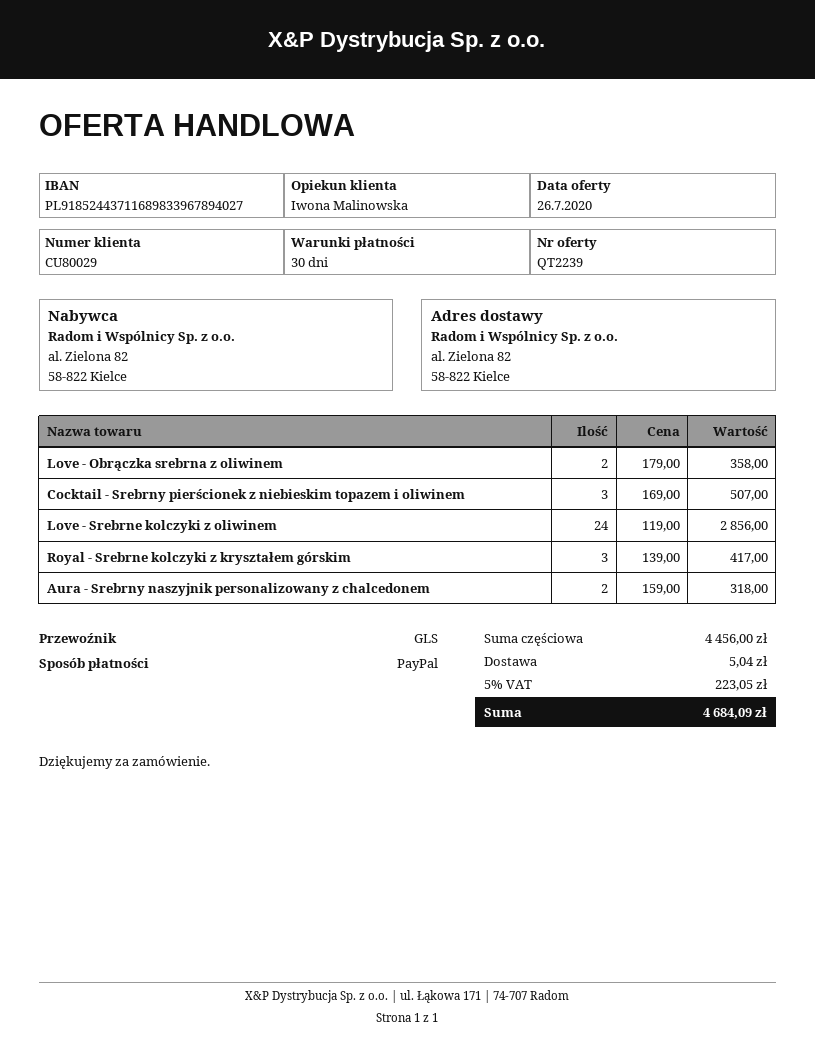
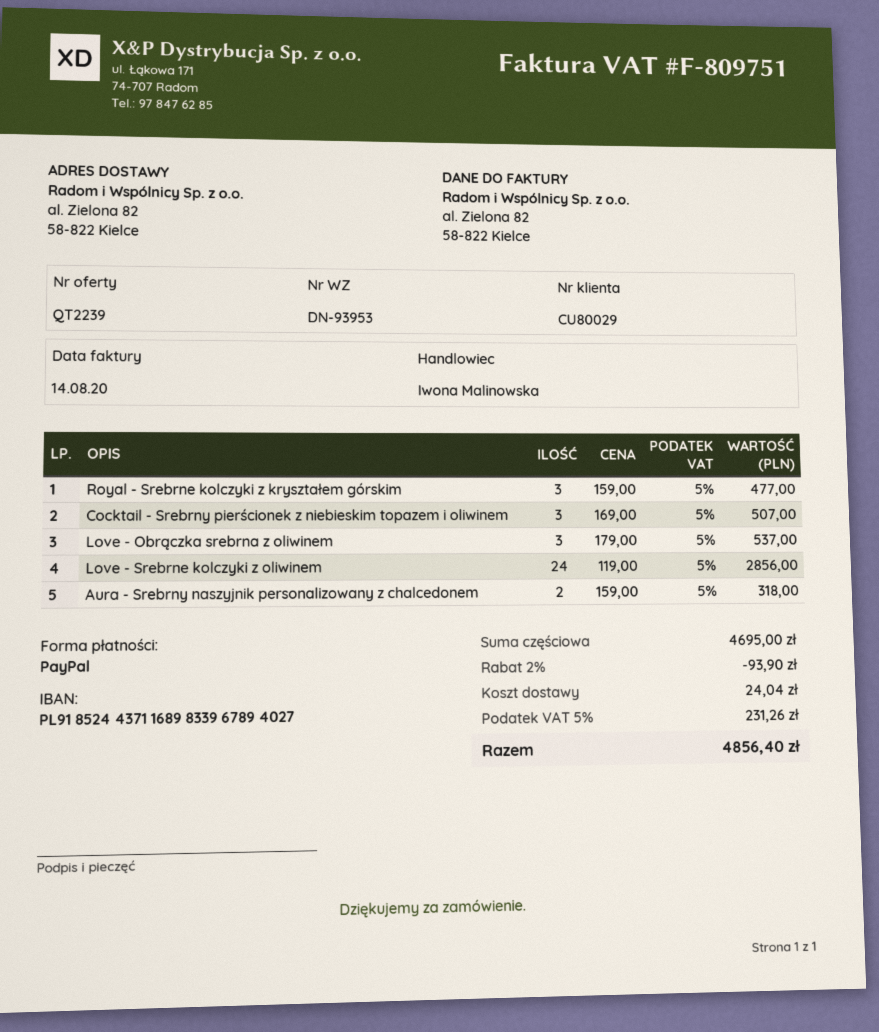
Love - Obrączka srebrna z oliwinem: 2 x 179.00 = 358.00 -> 3 x 179.00 = 537.00
Royal - Srebrne kolczyki z kryształem górskim: 3 x 139.00 = 417.00 -> 3 x 159.00 = 477.00
subtotal: 4456.00 -> 4695.00
discount: none -> 2% = 93.90
shipping: 5.04 -> 24.04
tax: 5% = 223.05 -> 5% = 231.26
total: 4684.09 -> 4856.40

